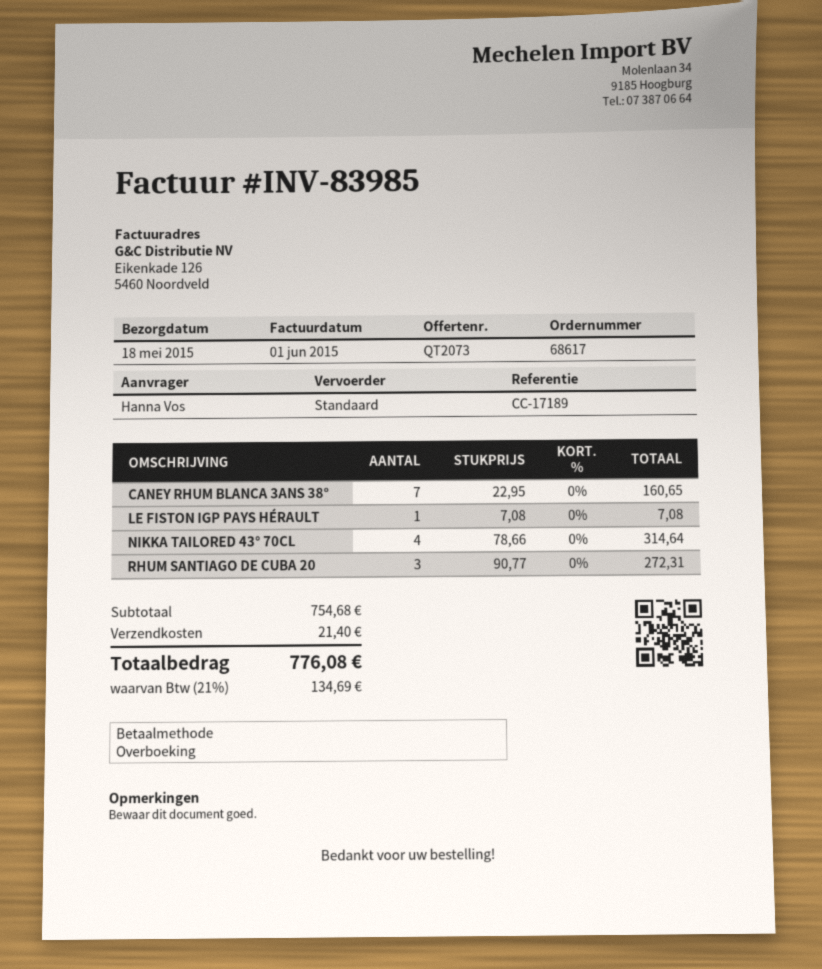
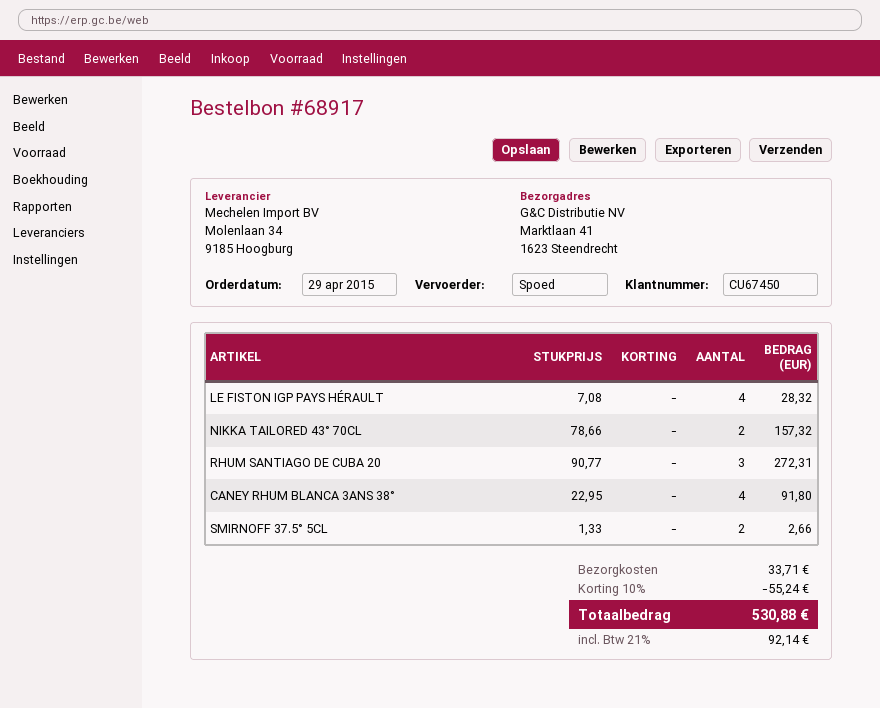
order number: 68617 -> 68917
shipping method: standard -> express
CANEY RHUM BLANCA 3ANS 38°: 7 x 22.95 = 160.65 -> 4 x 22.95 = 91.80
LE FISTON IGP PAYS HÉRAULT: 1 x 7.08 = 7.08 -> 4 x 7.08 = 28.32
NIKKA TAILORED 43° 70CL: 4 x 78.66 = 314.64 -> 2 x 78.66 = 157.32
SMIRNOFF 37.5° 5CL: none -> 2 x 1.33 = 2.66
discount: none -> 10% = 55.24
shipping: 21.40 -> 33.71
tax: 21% = 134.69 -> 21% = 92.14
total: 776.08 -> 530.88

